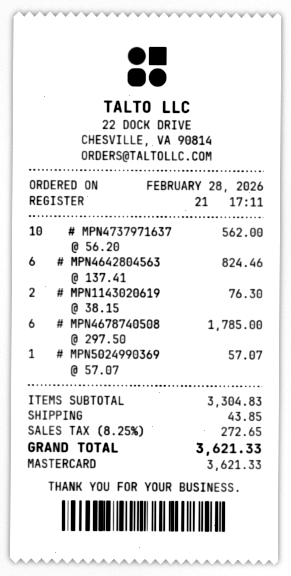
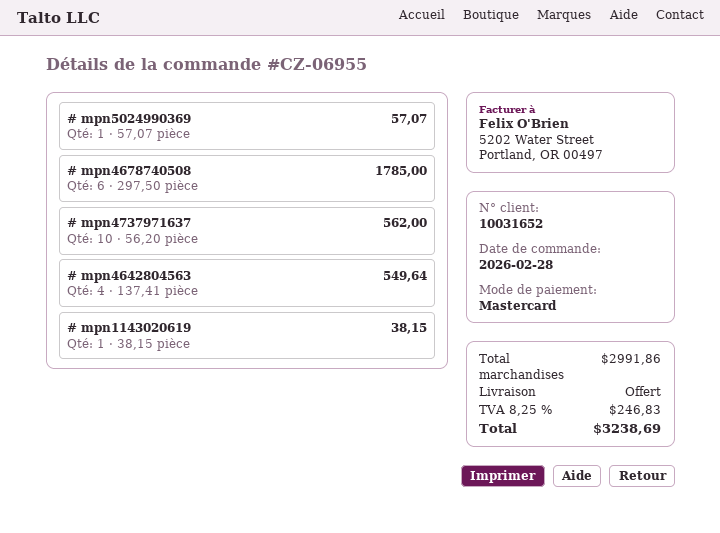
# MPN4642804563: 6 x 137.41 = 824.46 -> 4 x 137.41 = 549.64
# MPN1143020619: 2 x 38.15 = 76.30 -> 1 x 38.15 = 38.15
subtotal: 3304.83 -> 2991.86
shipping: 43.85 -> 0.00
tax: 8.25% = 272.65 -> 8.25% = 246.83
total: 3621.33 -> 3238.69

